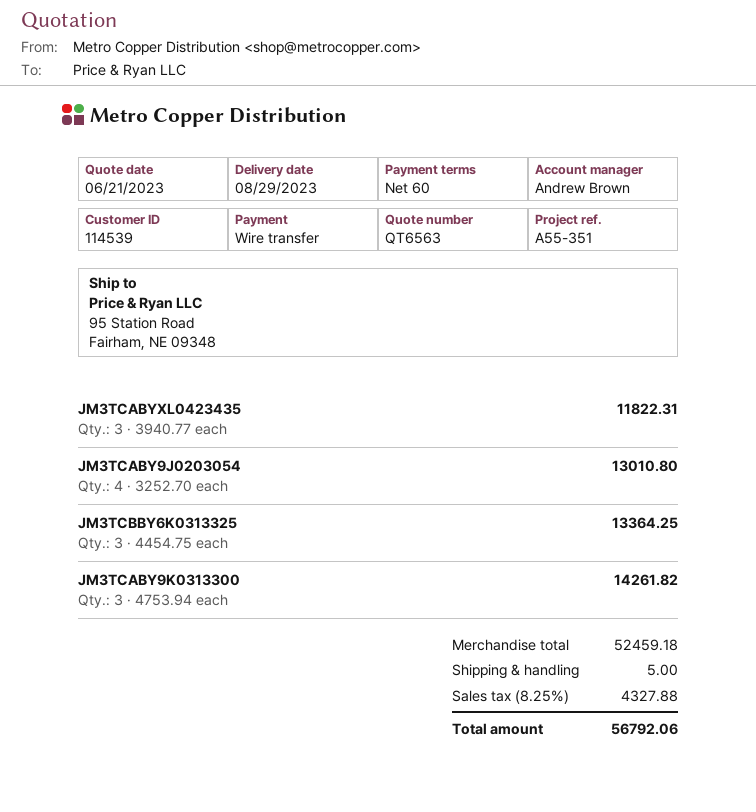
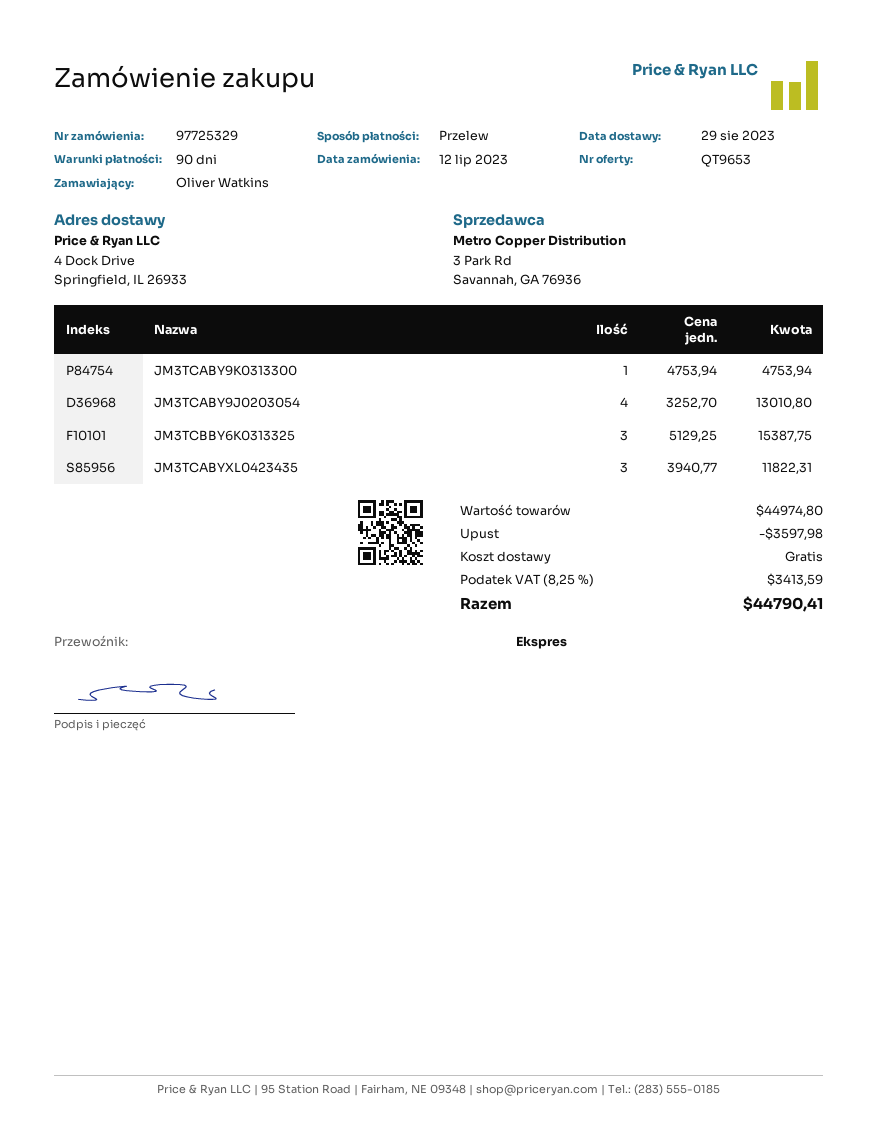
quote number: QT6563 -> QT9653
payment terms: 60 days -> 90 days
ship to: 95 Station Road, Fairham, NE 09348 -> 4 Dock Drive, Springfield, IL 26933
JM3TCBBY6K0313325: 3 x 4454.75 = 13364.25 -> 3 x 5129.25 = 15387.75
JM3TCABY9K0313300: 3 x 4753.94 = 14261.82 -> 1 x 4753.94 = 4753.94
subtotal: 52459.18 -> 44974.80
discount: none -> 3597.98
shipping: 5.00 -> 0.00
tax: 8.25% = 4327.88 -> 8.25% = 3413.59
total: 56792.06 -> 44790.41

